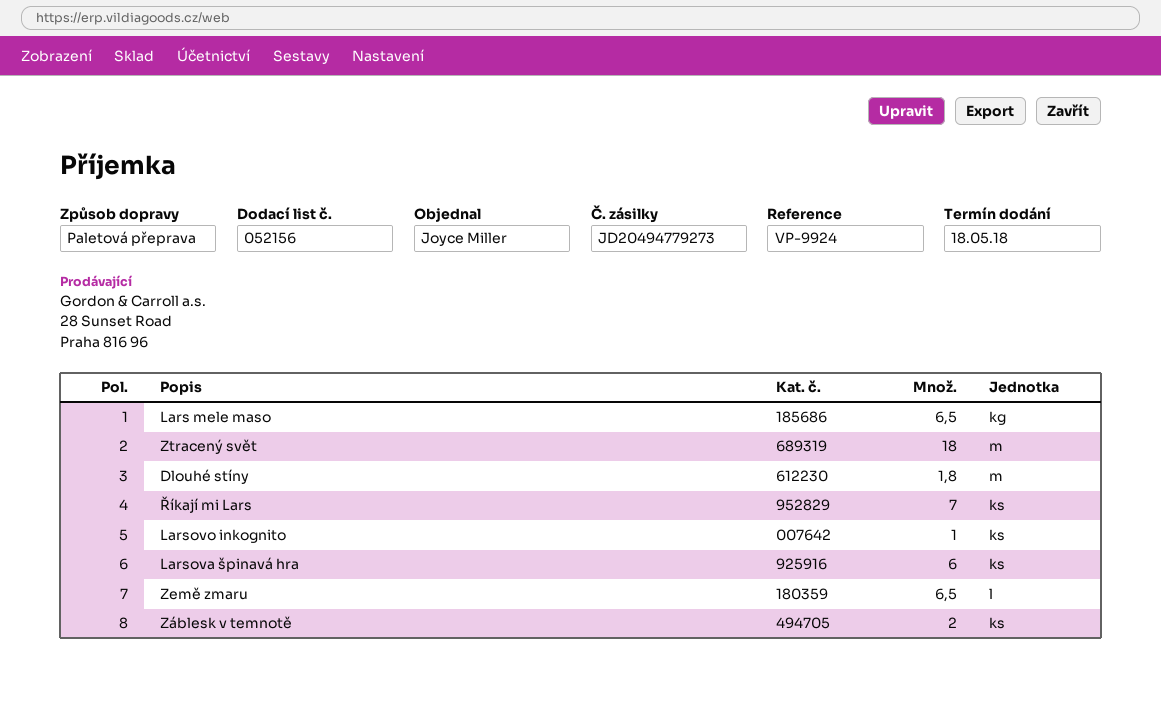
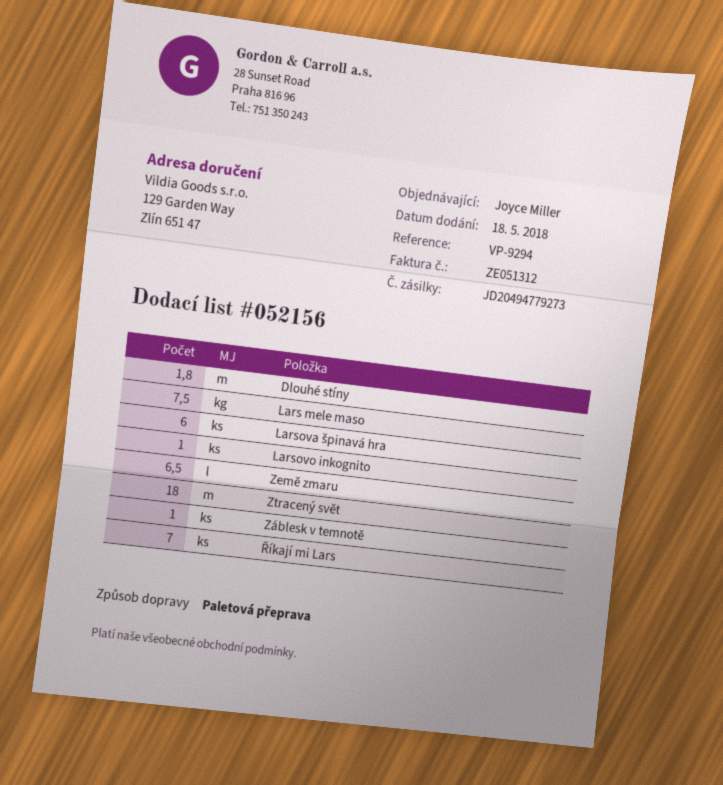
reference: VP-9924 -> VP-9294
Lars mele maso: 6.5 -> 7.5
Záblesk v temnotě: 2 -> 1

